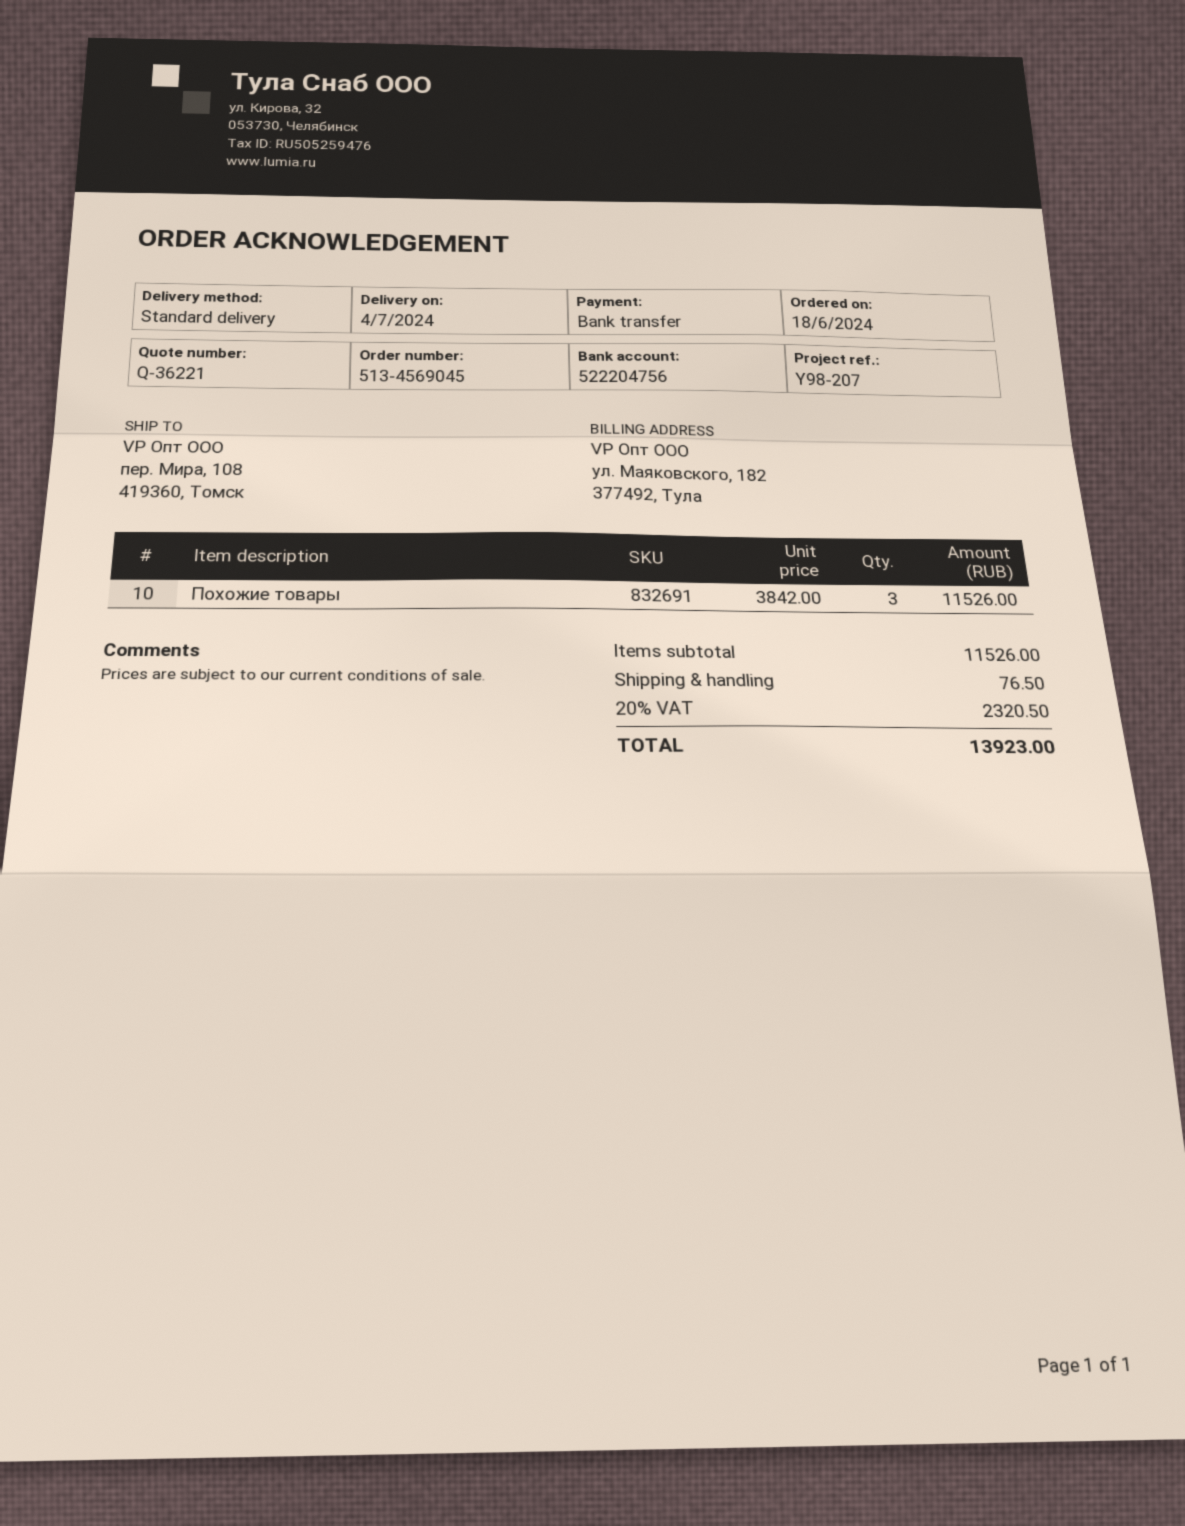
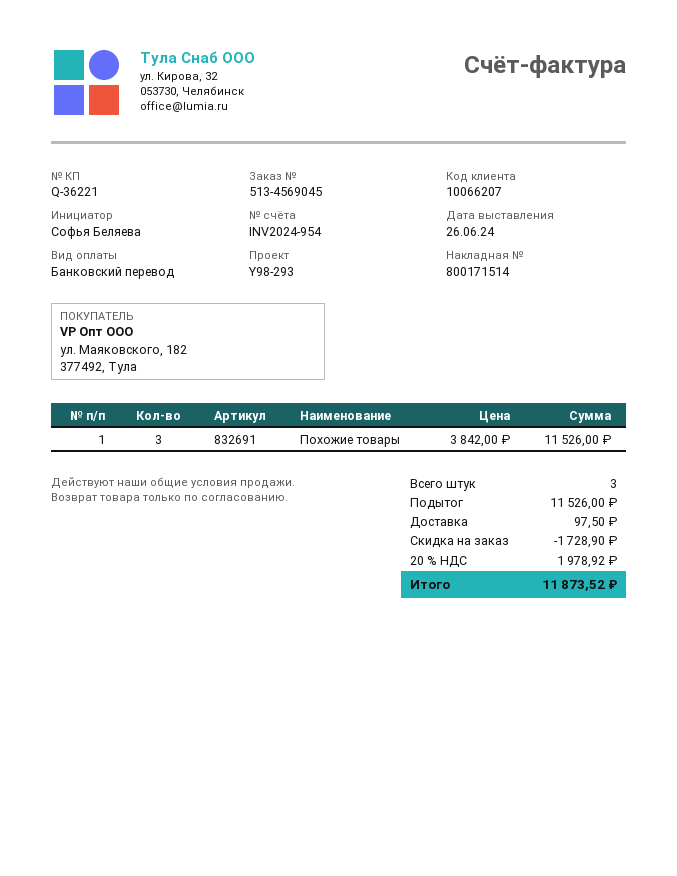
reference: Y98-207 -> Y98-293
discount: none -> 1728.90
shipping: 76.50 -> 97.50
tax: 20% = 2320.50 -> 20% = 1978.92
total: 13923.00 -> 11873.52

